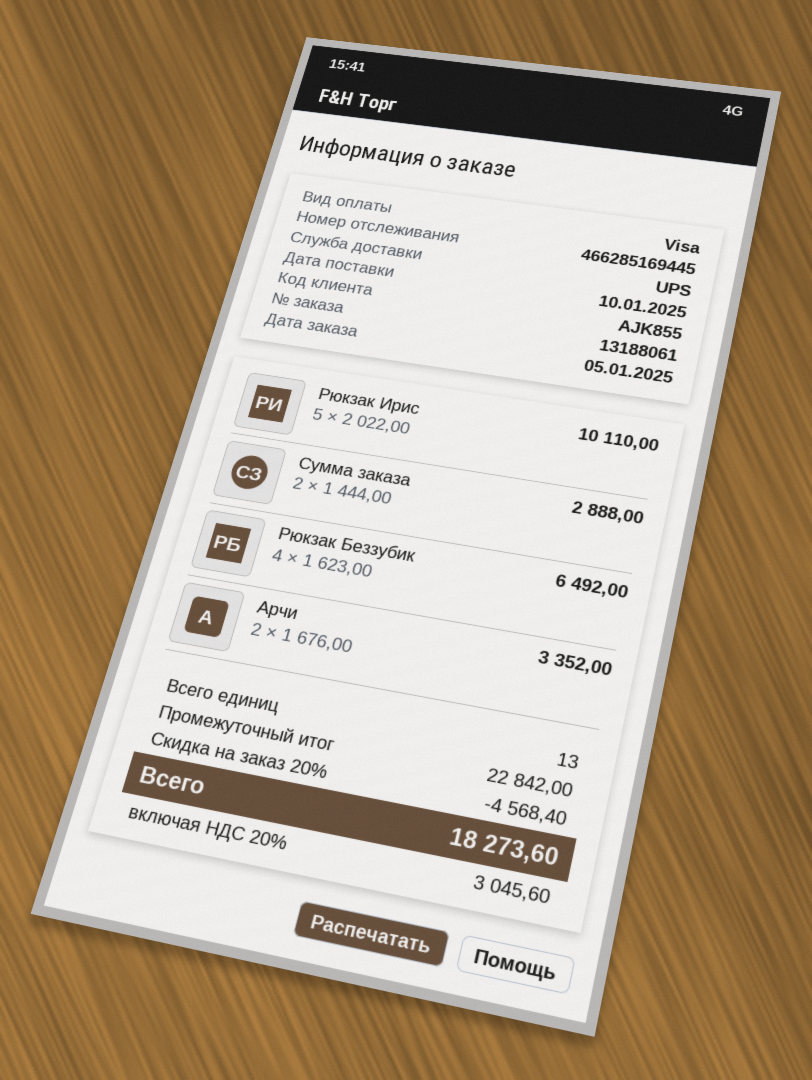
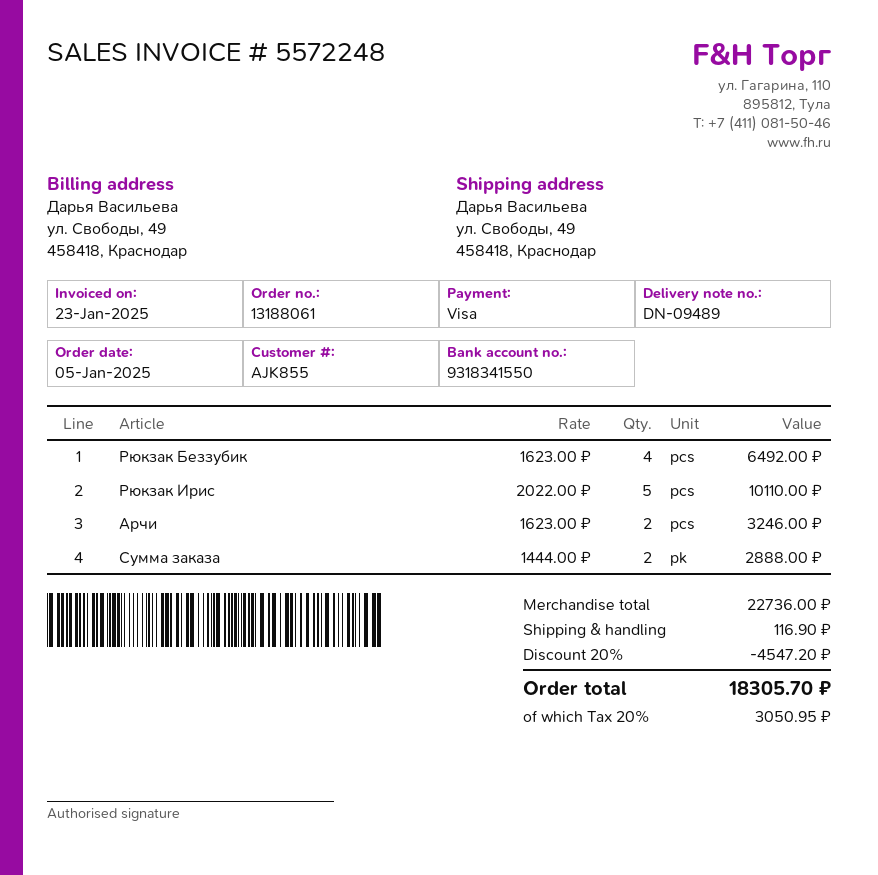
Арчи: 2 x 1676.00 = 3352.00 -> 2 x 1623.00 = 3246.00
subtotal: 22842.00 -> 22736.00
discount: 20% = 4568.40 -> 20% = 4547.20
shipping: none -> 116.90
tax: 20% = 3045.60 -> 20% = 3050.95
total: 18273.60 -> 18305.70

